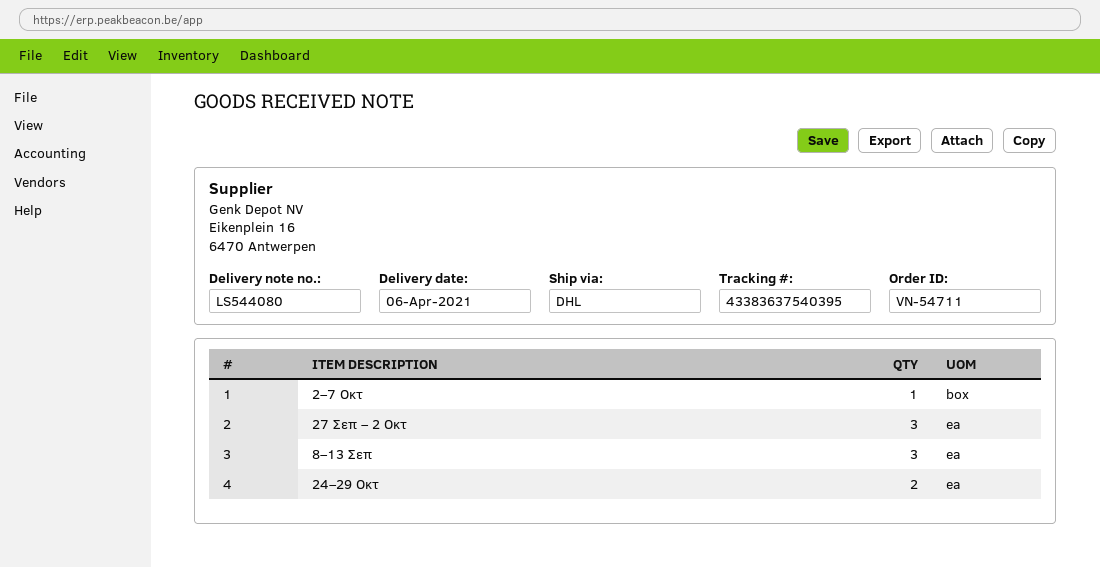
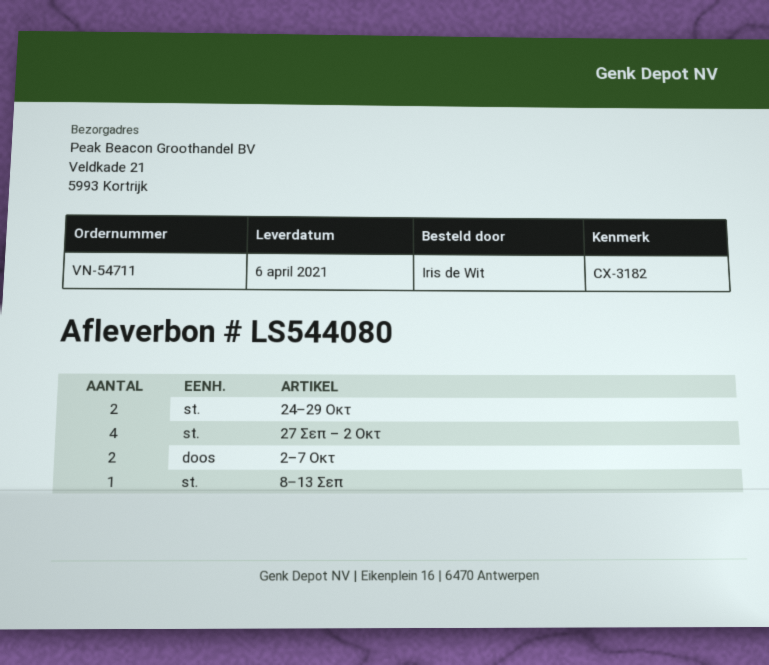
2–7 Οκτ: 1 -> 2
27 Σεπ – 2 Οκτ: 3 -> 4
8–13 Σεπ: 3 -> 1

